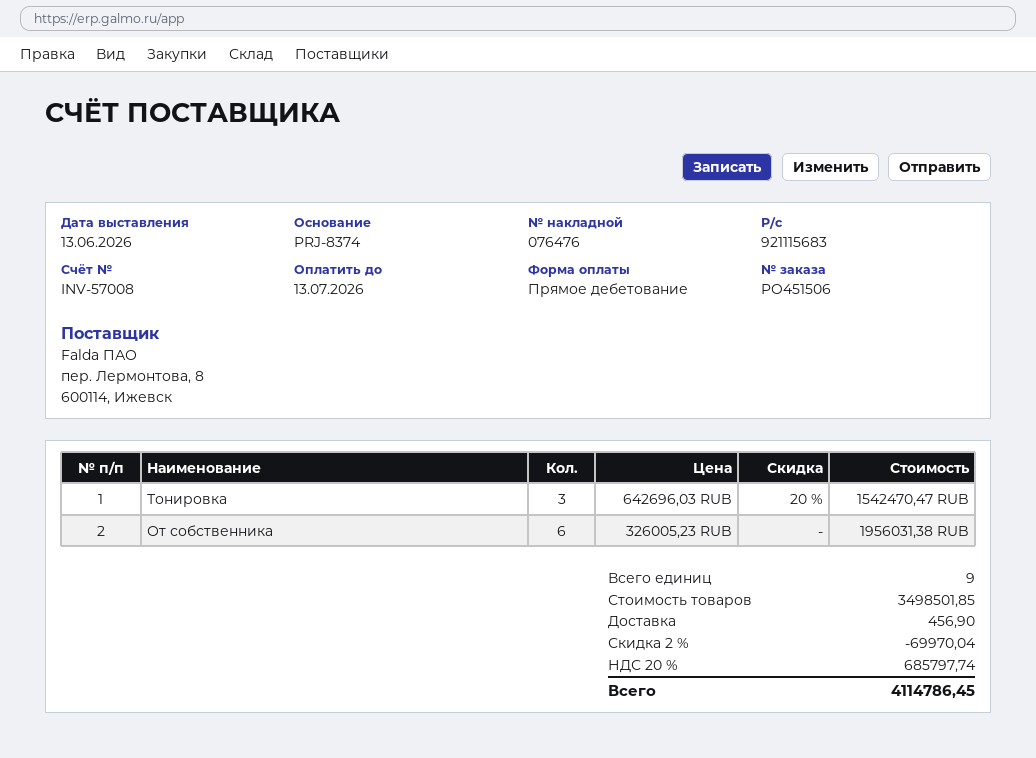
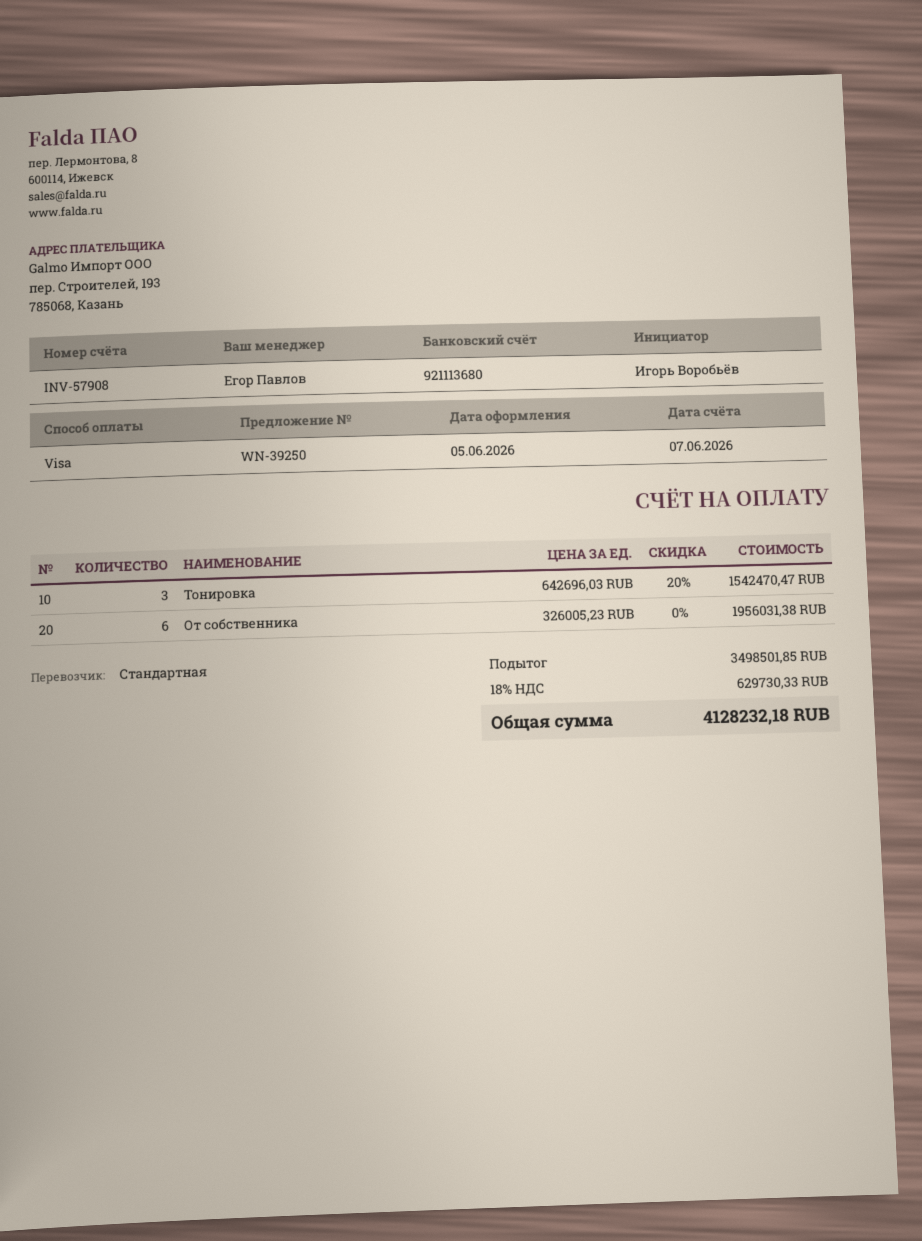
invoice number: INV-57008 -> INV-57908
invoice date: 2026-06-13 -> 2026-06-07
payment method: direct debit -> Visa
bank account: 921115683 -> 921113680
discount: 2% = 69970.04 -> none
shipping: 456.90 -> none
tax: 20% = 685797.74 -> 18% = 629730.33
total: 4114786.45 -> 4128232.18

